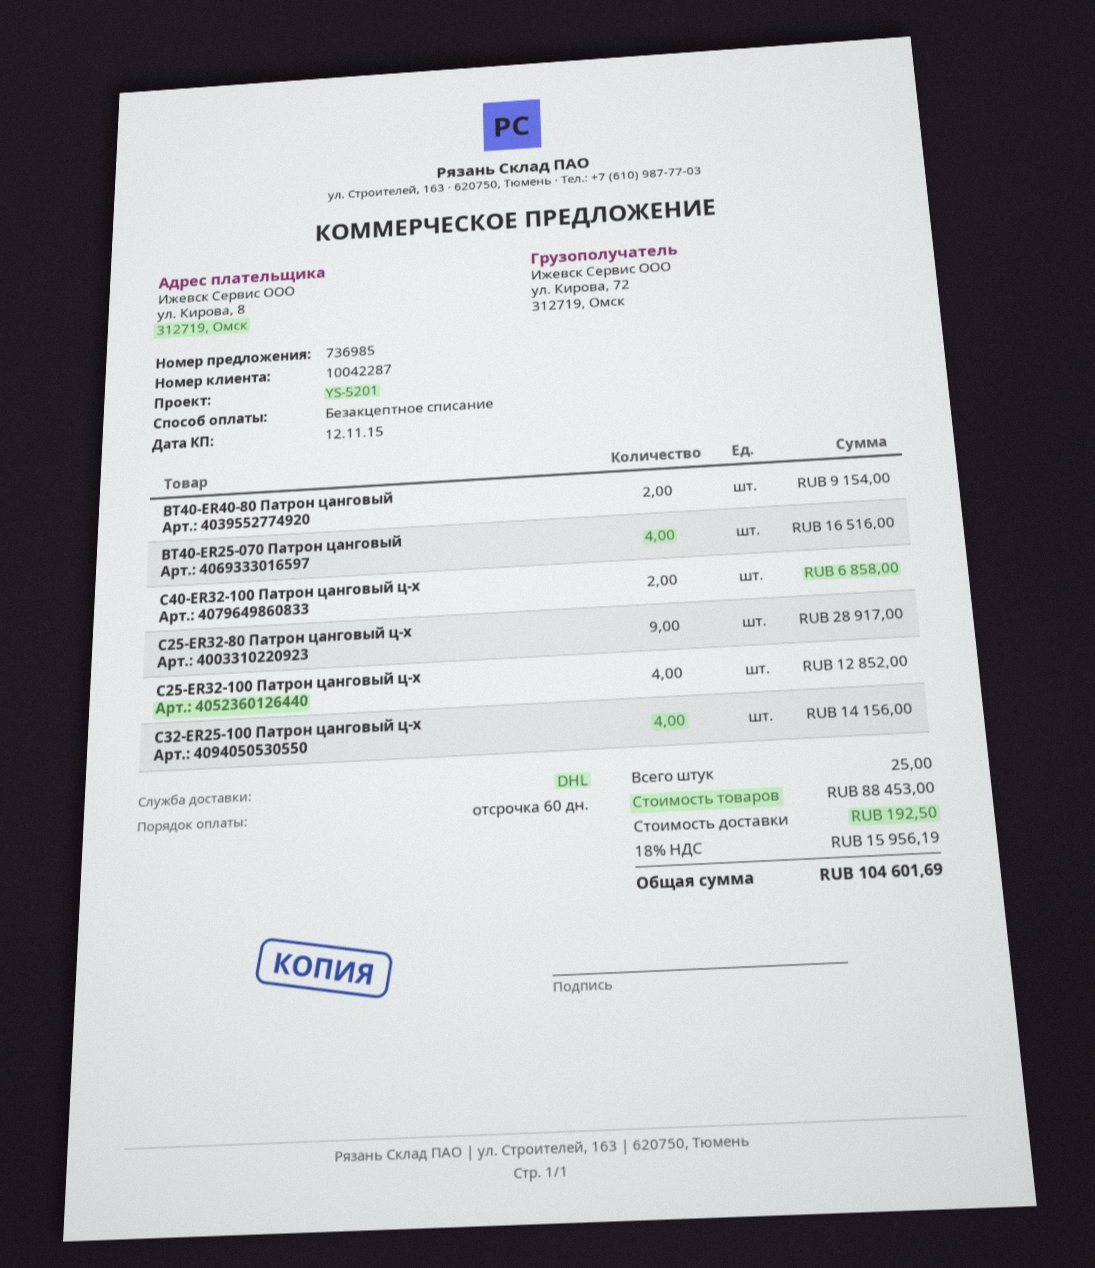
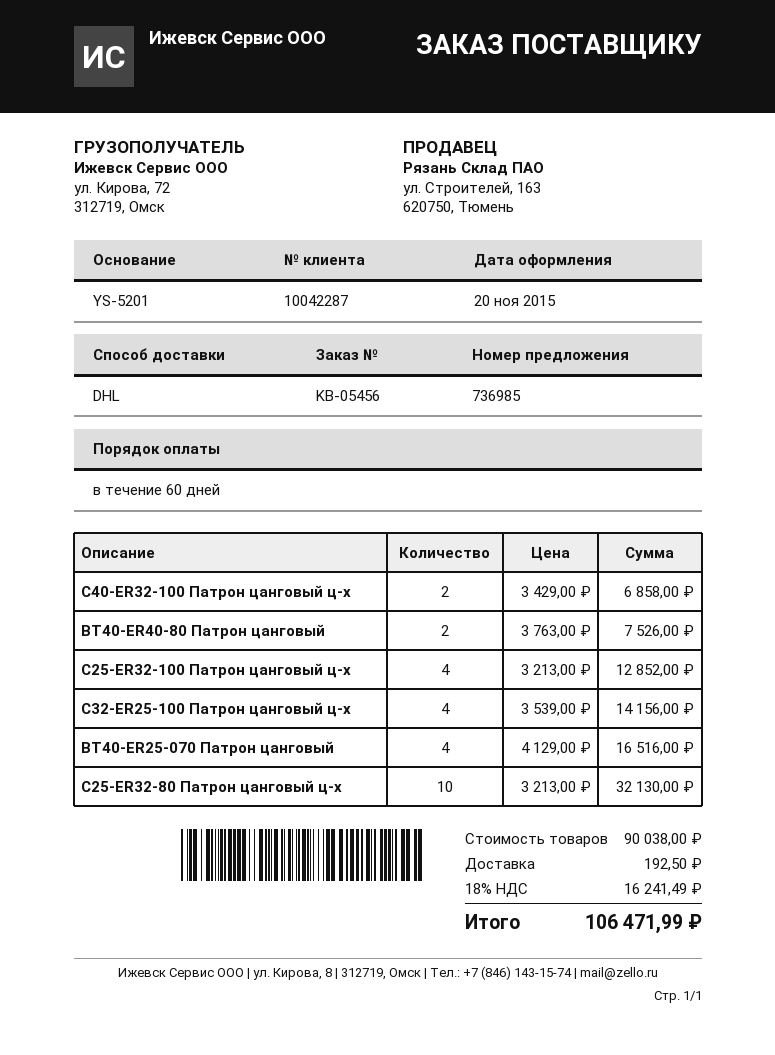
BT40-ER40-80 Патрон цанговый: 2 for 9154.00 -> 2 for 7526.00
C25-ER32-80 Патрон цанговый ц-х: 9 for 28917.00 -> 10 for 32130.00
subtotal: 88453.00 -> 90038.00
tax: 18% = 15956.19 -> 18% = 16241.49
total: 104601.69 -> 106471.99

